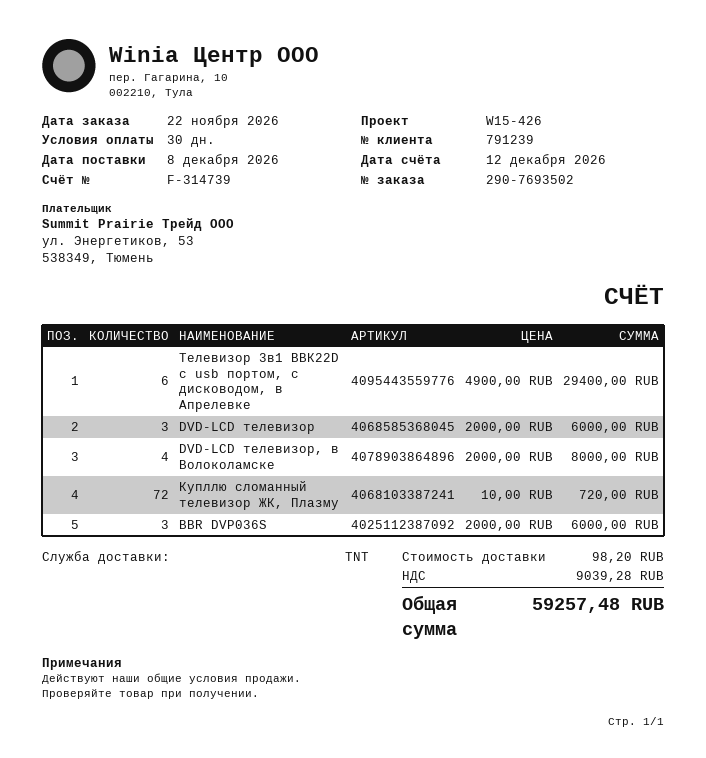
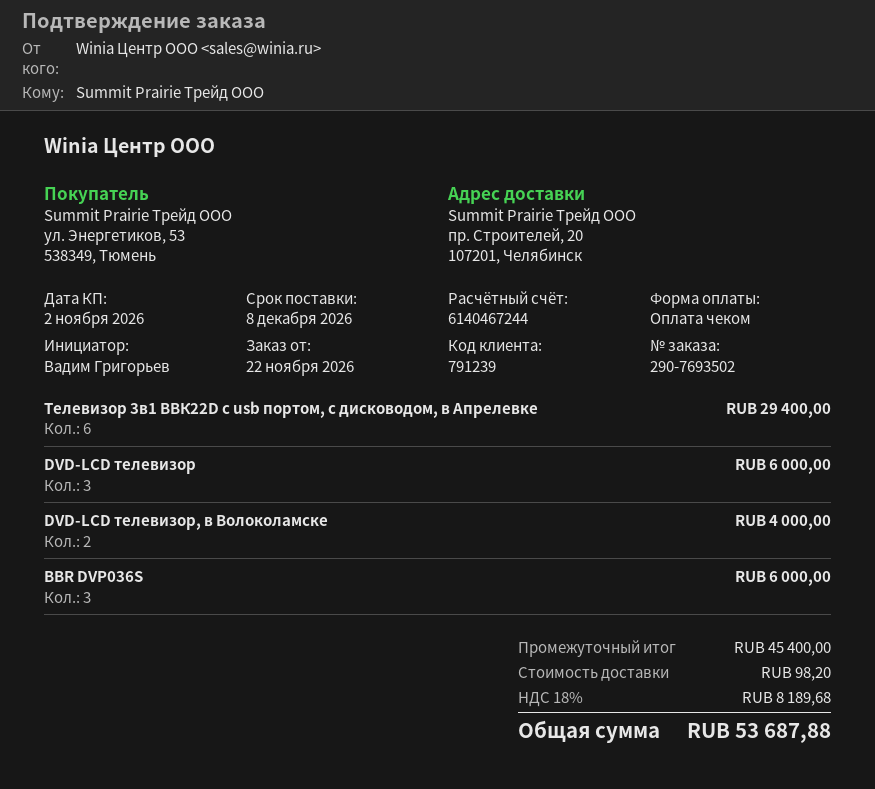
DVD-LCD телевизор, в Волоколамске: 4 for 8000.00 -> 2 for 4000.00
Купллю сломанный телевизор ЖК, Плазму: 72 for 720.00 -> none
tax: 9039.28 -> 8189.68
total: 59257.48 -> 53687.88

